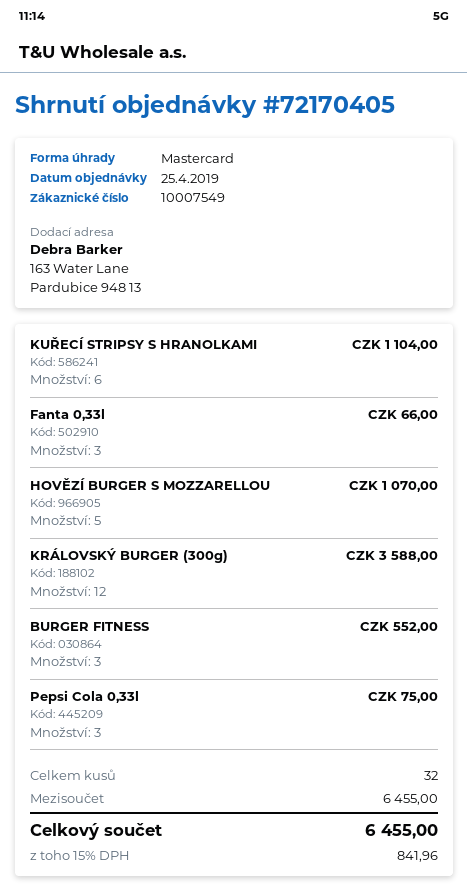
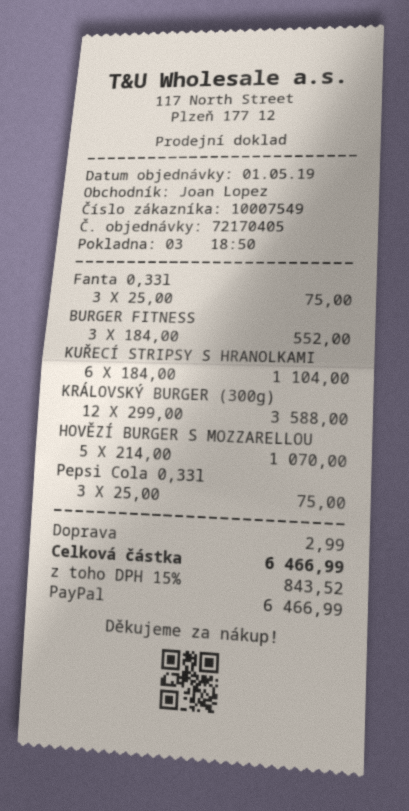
order date: 2019-04-25 -> 2019-05-01
payment method: Mastercard -> PayPal
Fanta 0,33l: 3 for 66.00 -> 3 for 75.00
shipping: none -> 2.99
tax: 15% = 841.96 -> 15% = 843.52
total: 6455.00 -> 6466.99

